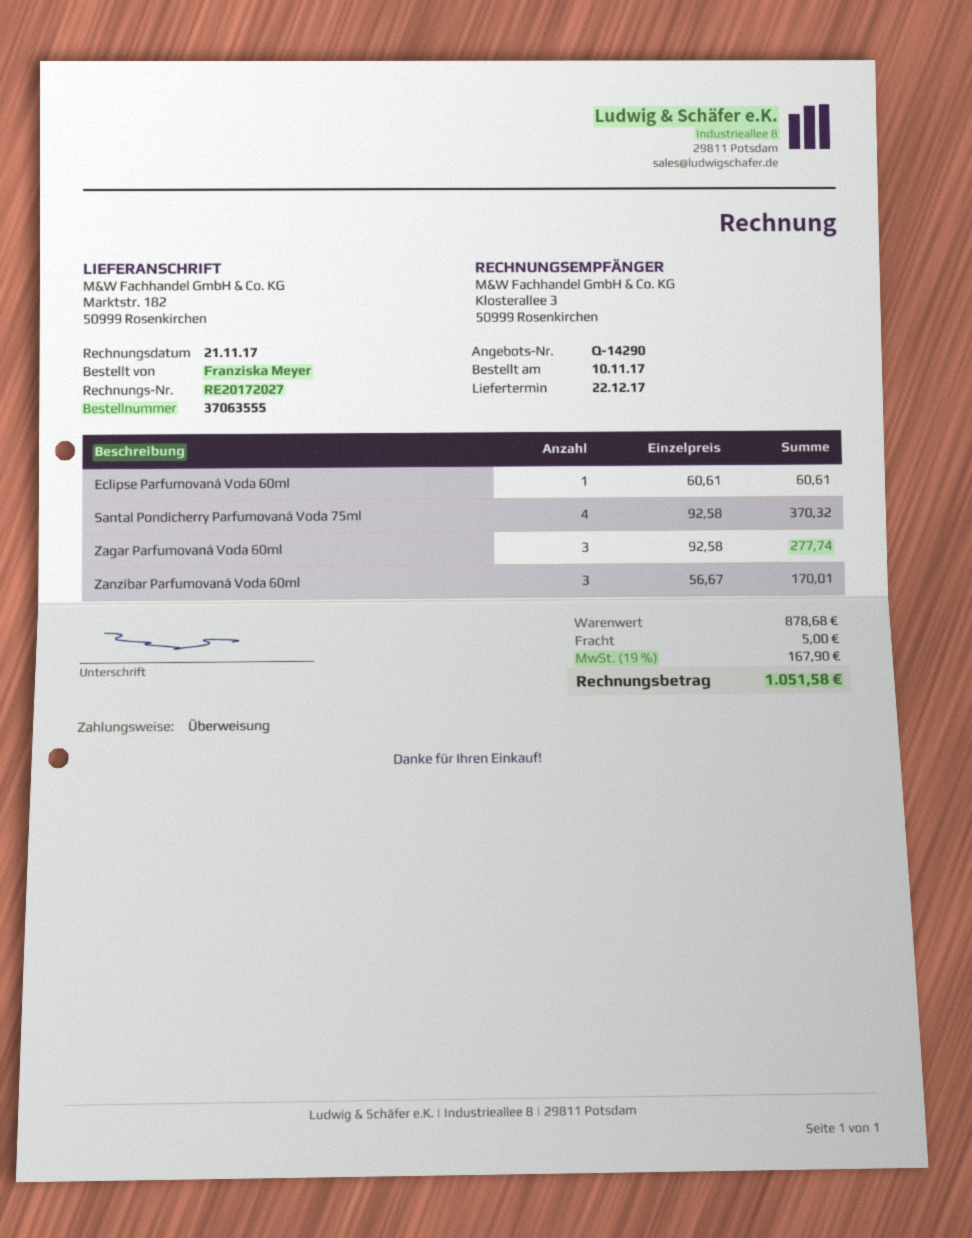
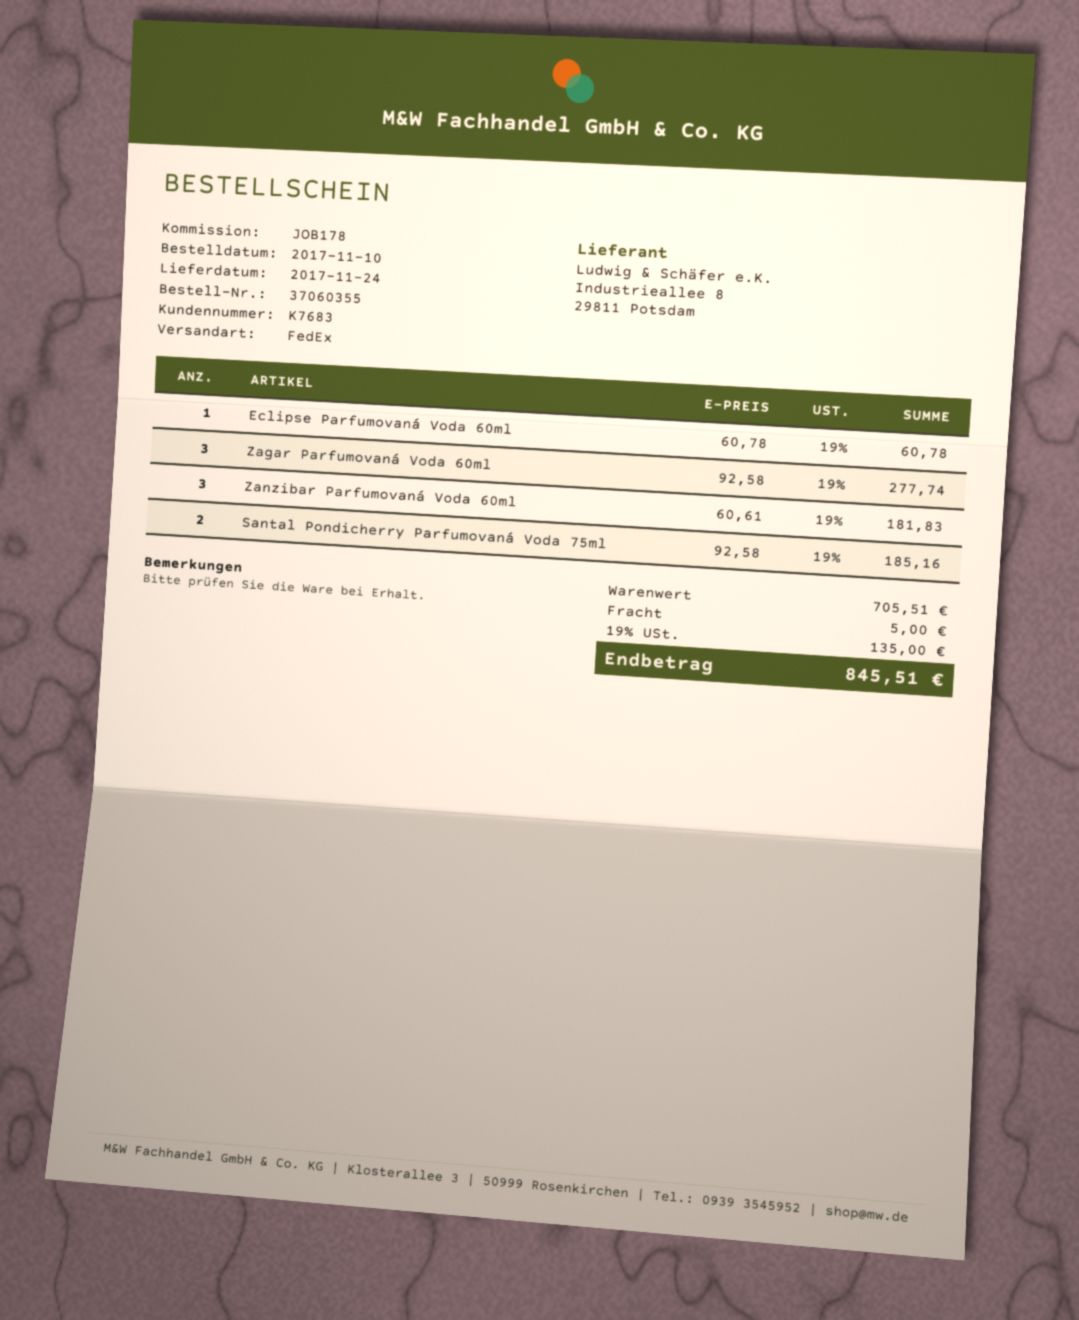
order number: 37063555 -> 37060355
delivery date: 2017-12-22 -> 2017-11-24
Eclipse Parfumovaná Voda 60ml: 1 x 60.61 = 60.61 -> 1 x 60.78 = 60.78
Santal Pondicherry Parfumovaná Voda 75ml: 4 x 92.58 = 370.32 -> 2 x 92.58 = 185.16
Zanzibar Parfumovaná Voda 60ml: 3 x 56.67 = 170.01 -> 3 x 60.61 = 181.83
subtotal: 878.68 -> 705.51
tax: 19% = 167.90 -> 19% = 135.00
total: 1051.58 -> 845.51

